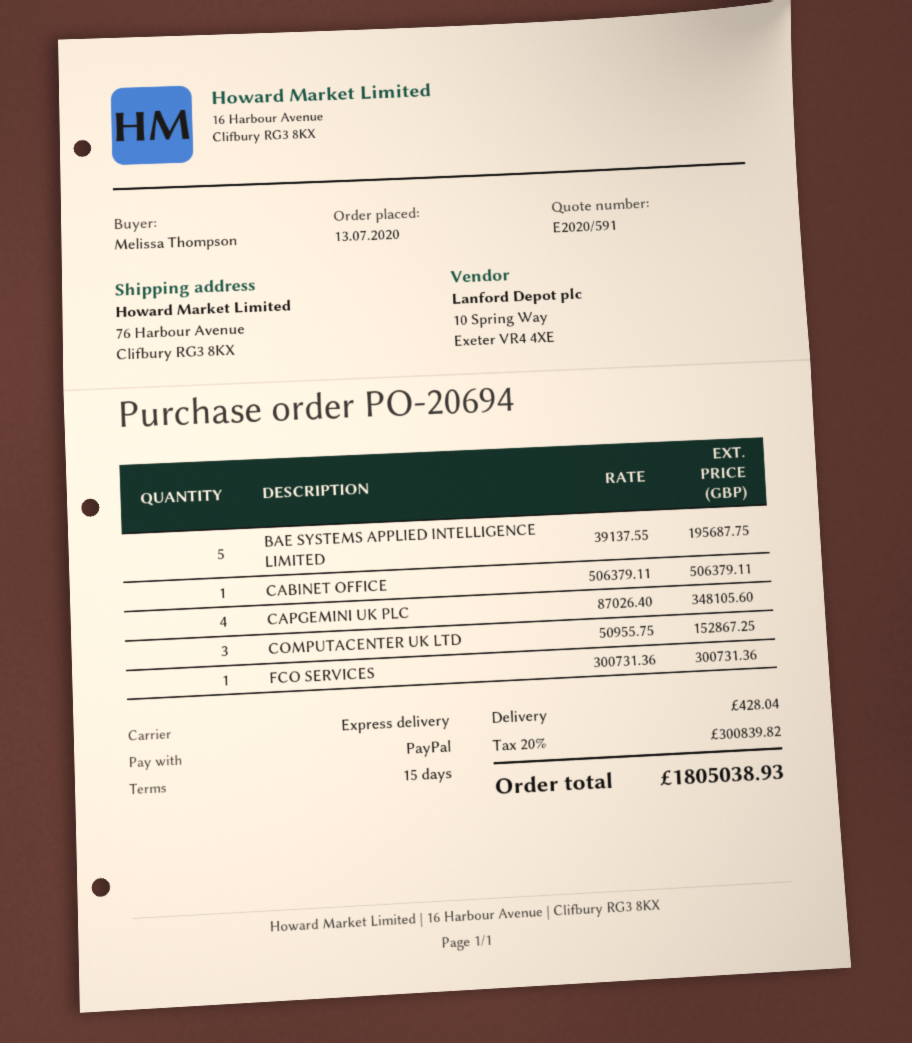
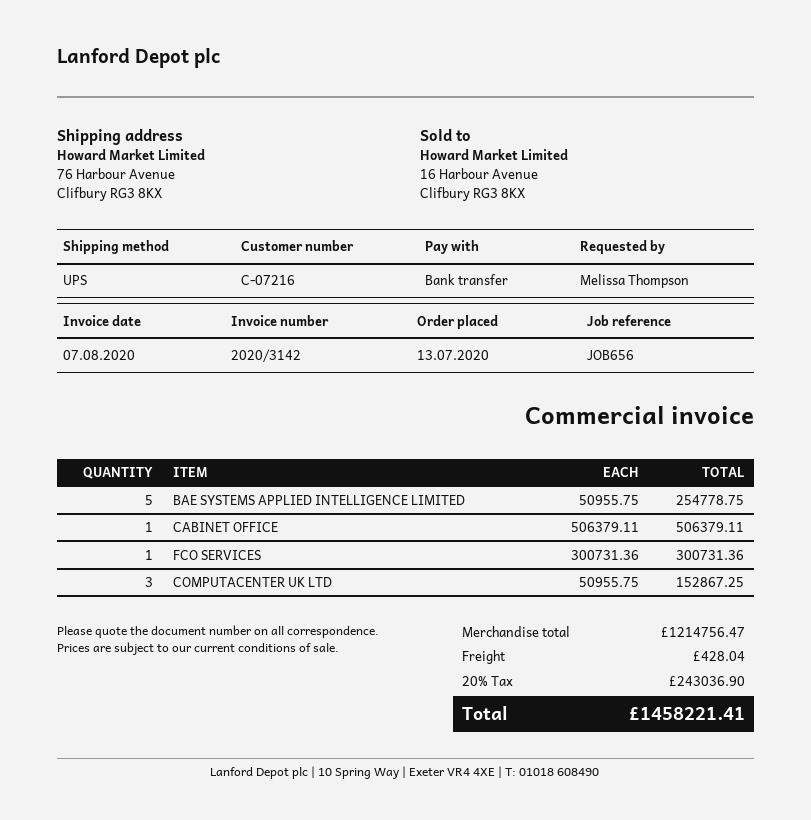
payment method: PayPal -> bank transfer
shipping method: express -> UPS
BAE SYSTEMS APPLIED INTELLIGENCE LIMITED: 5 x 39137.55 = 195687.75 -> 5 x 50955.75 = 254778.75
CAPGEMINI UK PLC: 4 x 87026.40 = 348105.60 -> none
tax: 20% = 300839.82 -> 20% = 243036.90
total: 1805038.93 -> 1458221.41

